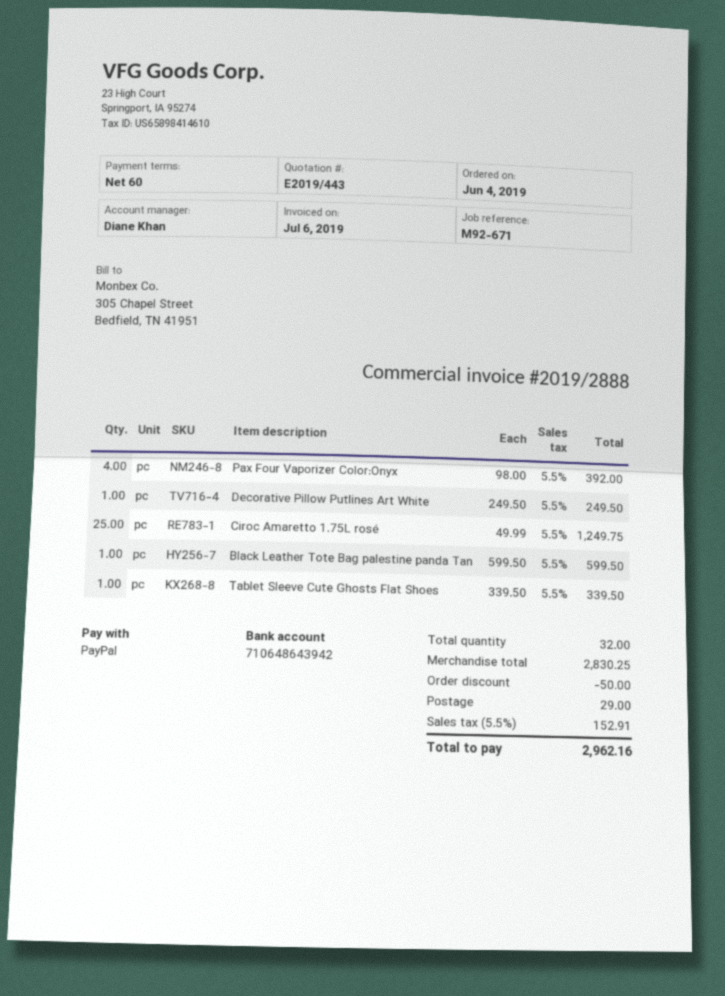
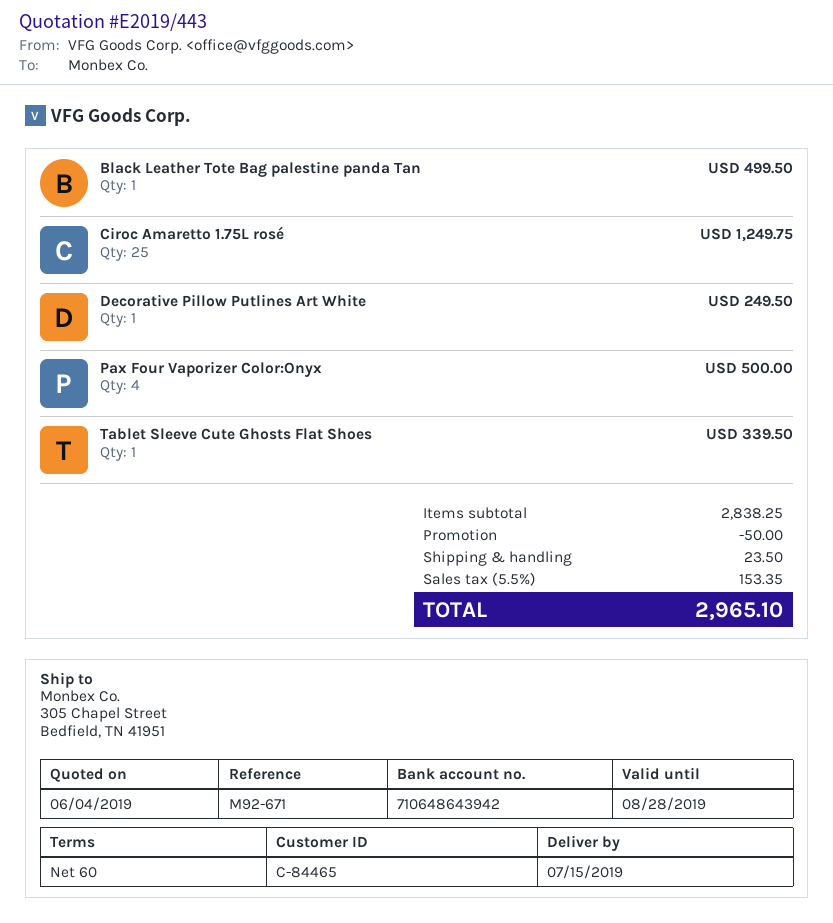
Pax Four Vaporizer Color:Onyx: 4 for 392.00 -> 4 for 500.00
Black Leather Tote Bag palestine panda Tan: 1 for 599.50 -> 1 for 499.50
subtotal: 2830.25 -> 2838.25
shipping: 29.00 -> 23.50
tax: 5.5% = 152.91 -> 5.5% = 153.35
total: 2962.16 -> 2965.10

